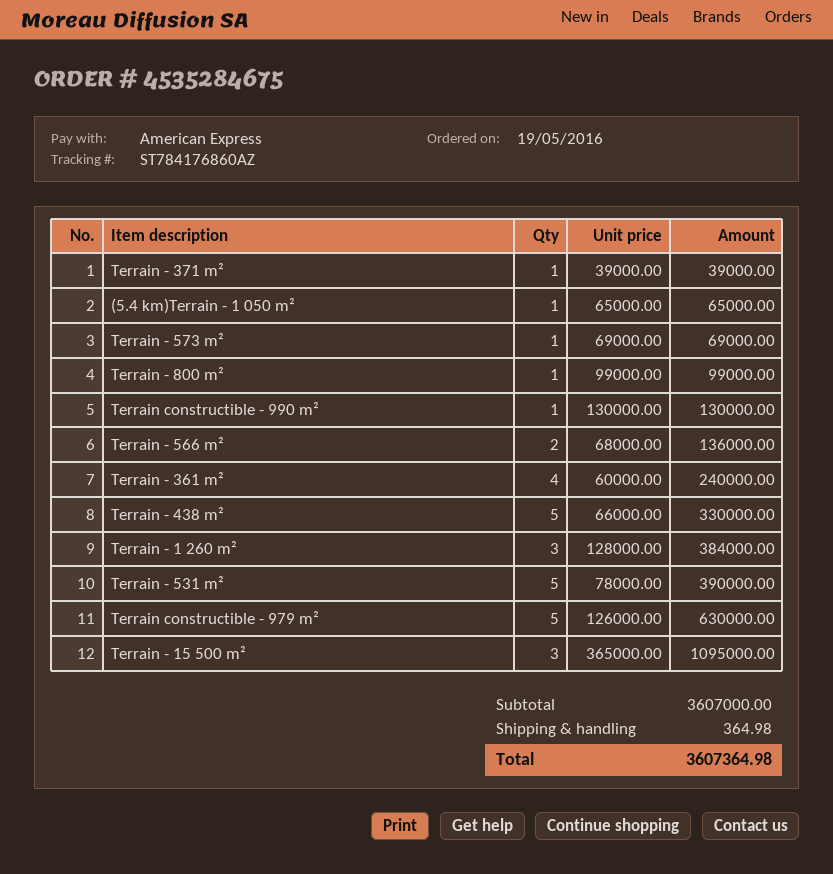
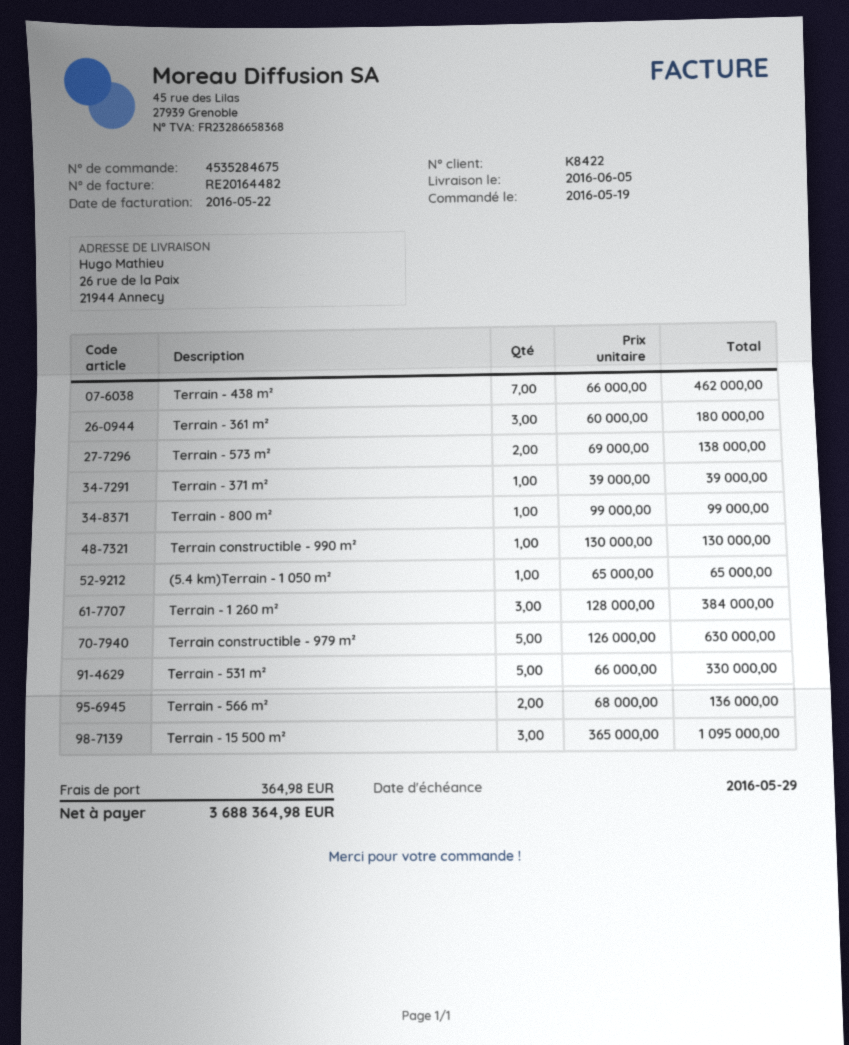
Terrain - 573 m²: 1 x 69000.00 = 69000.00 -> 2 x 69000.00 = 138000.00
Terrain - 361 m²: 4 x 60000.00 = 240000.00 -> 3 x 60000.00 = 180000.00
Terrain - 438 m²: 5 x 66000.00 = 330000.00 -> 7 x 66000.00 = 462000.00
Terrain - 531 m²: 5 x 78000.00 = 390000.00 -> 5 x 66000.00 = 330000.00
total: 3607364.98 -> 3688364.98

